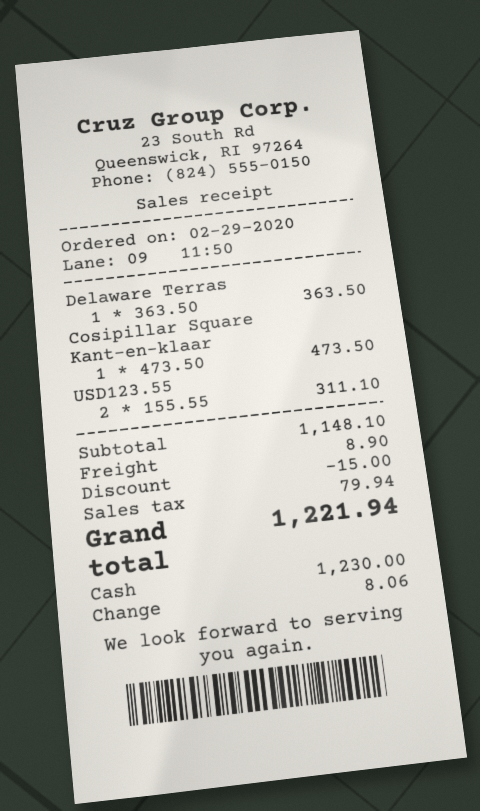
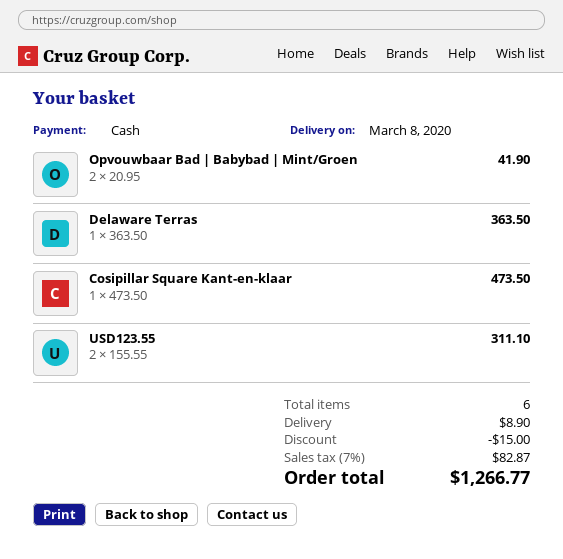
Opvouwbaar Bad | Babybad | Mint/Groen: none -> 2 x 20.95 = 41.90
tax: 79.94 -> 82.87
total: 1221.94 -> 1266.77

